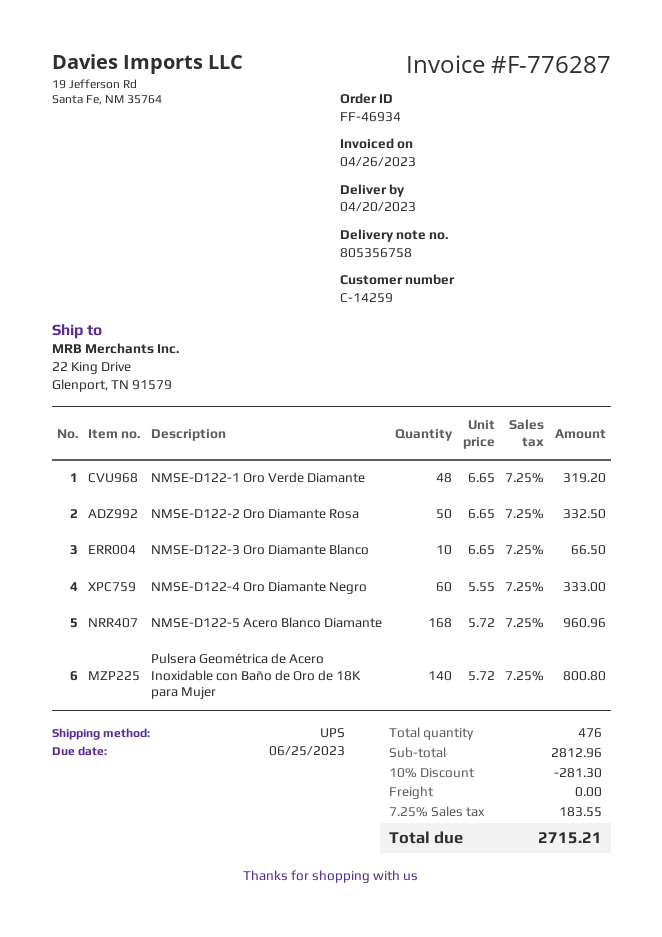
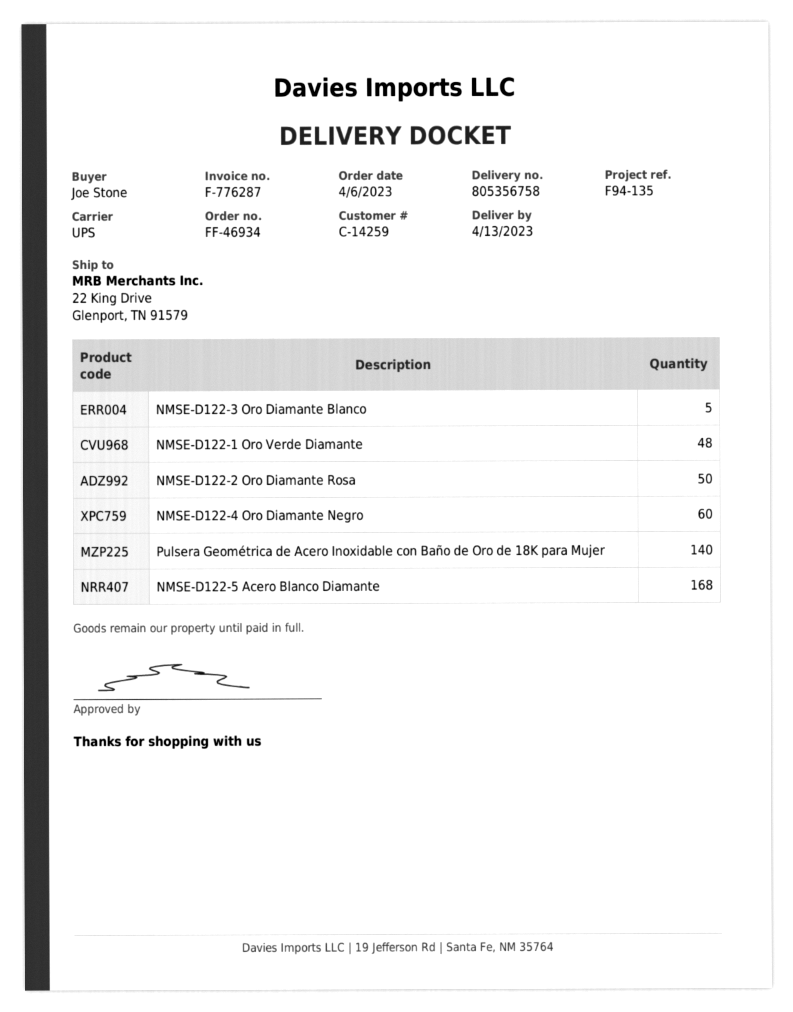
delivery date: 2023-04-20 -> 2023-04-13
NMSE-D122-3 Oro Diamante Blanco: 10 -> 5

